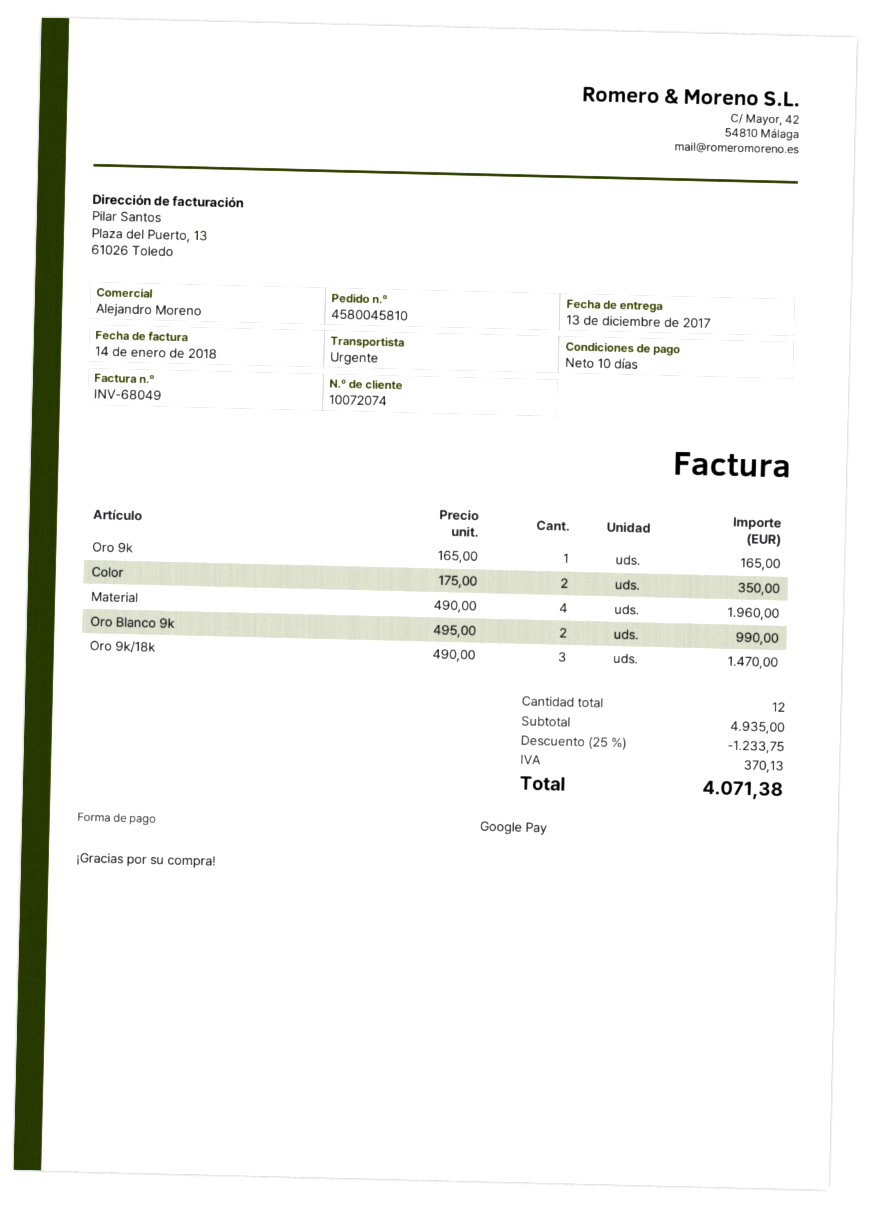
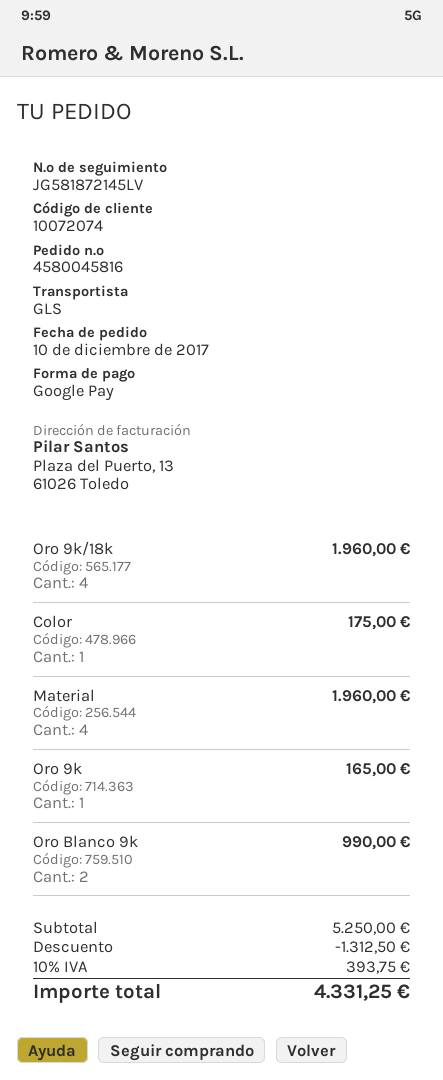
order number: 4580045810 -> 4580045816
shipping method: express -> GLS
Color: 2 for 350.00 -> 1 for 175.00
Oro 9k/18k: 3 for 1470.00 -> 4 for 1960.00
subtotal: 4935.00 -> 5250.00
discount: 1233.75 -> 1312.50
tax: 370.13 -> 393.75
total: 4071.38 -> 4331.25

